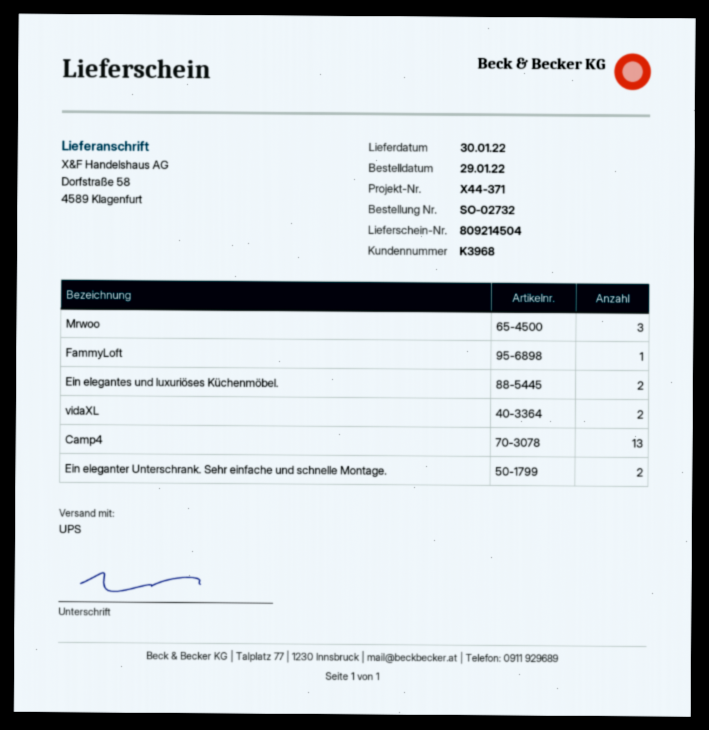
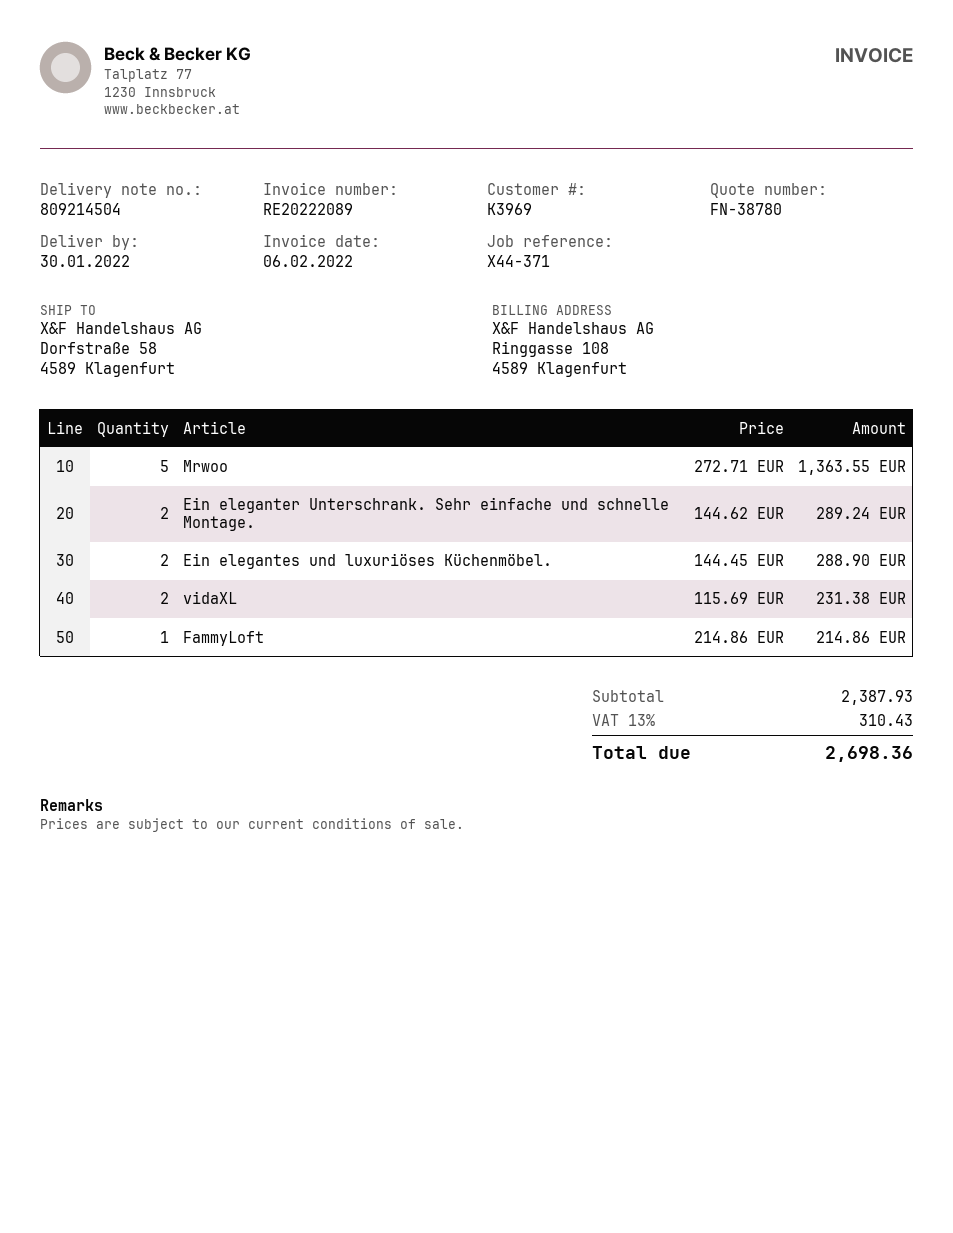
customer number: K3968 -> K3969
Mrwoo: 3 -> 5
Camp4: 13 -> none

